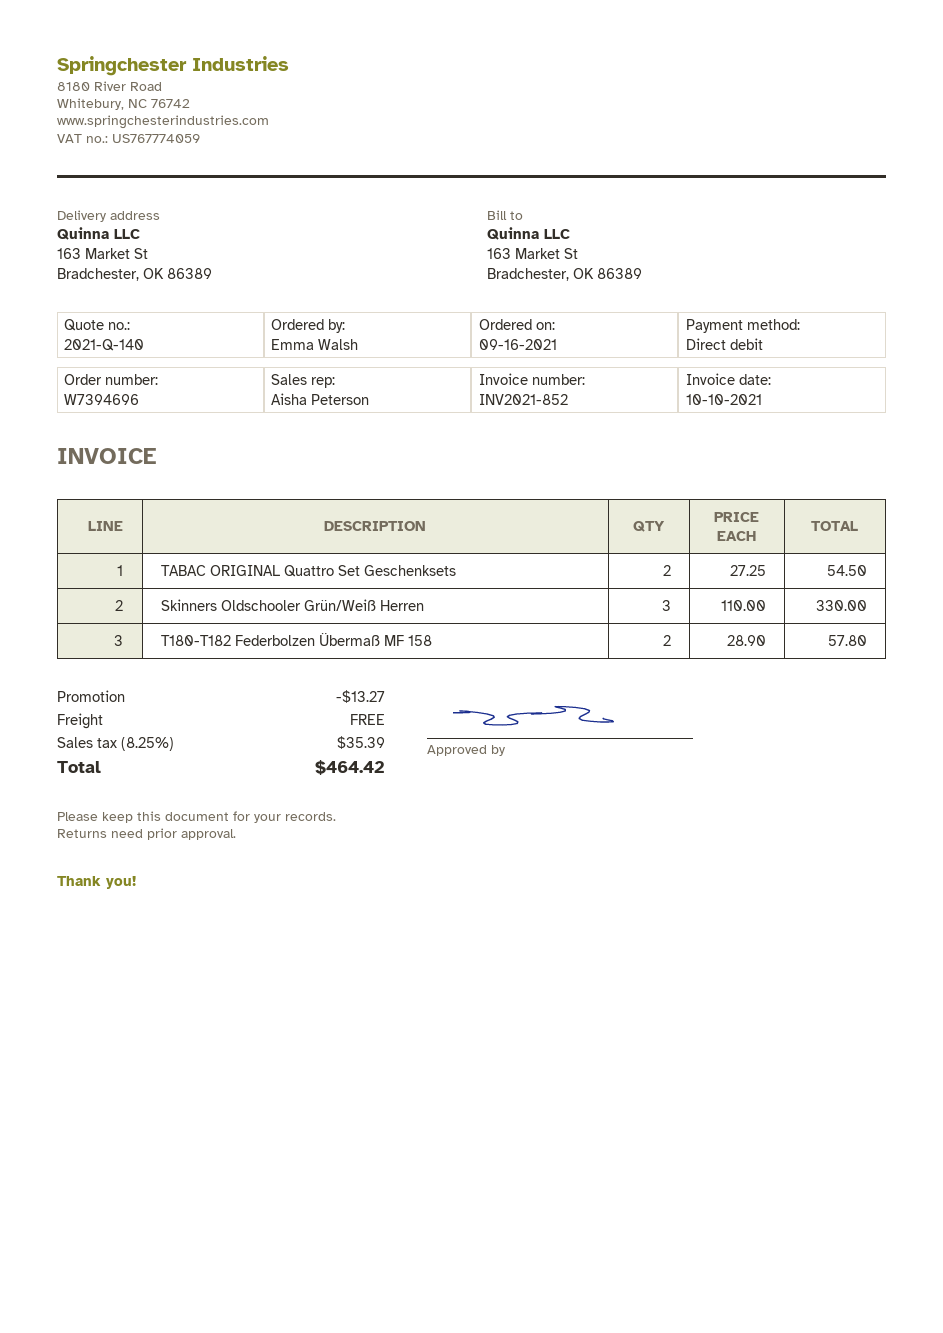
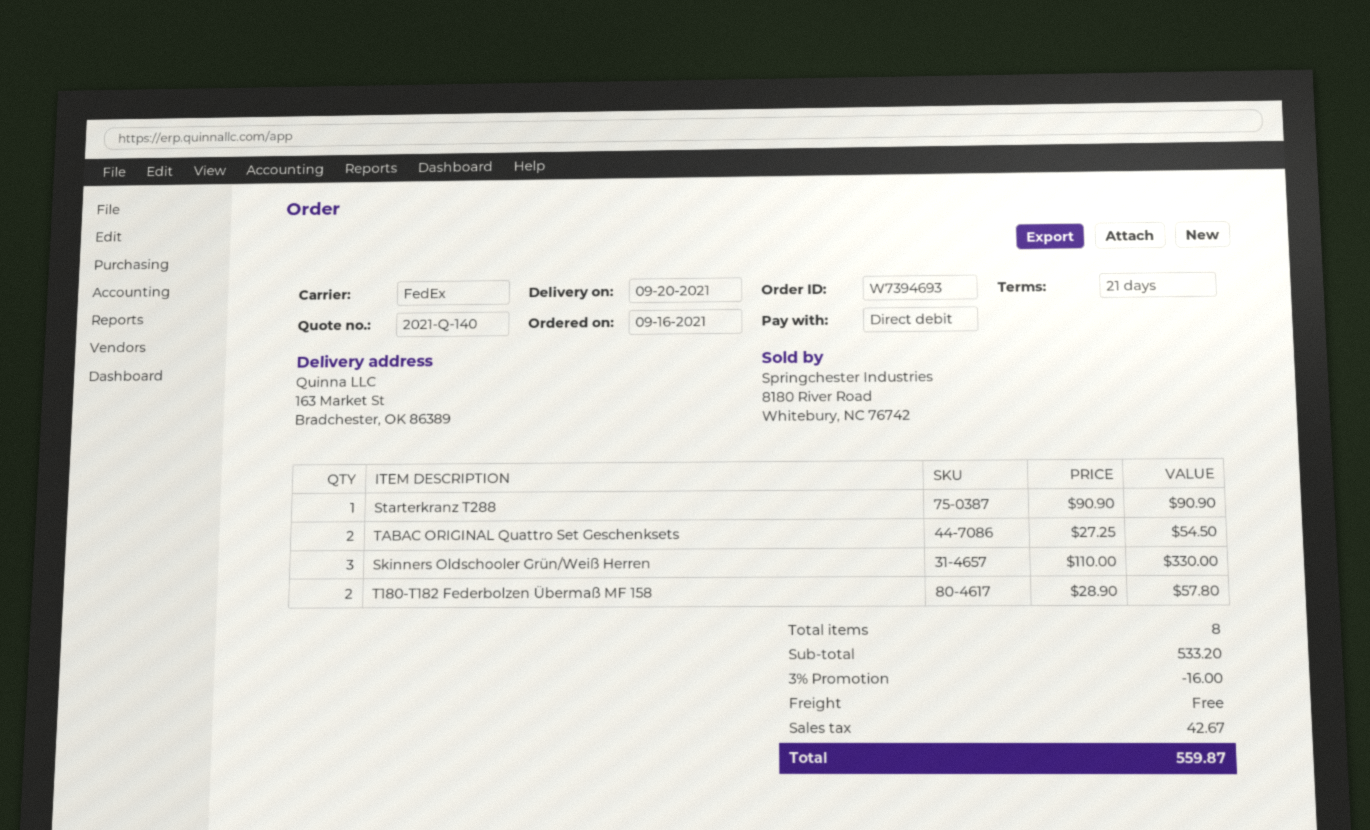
order number: W7394696 -> W7394693
Starterkranz T288: none -> 1 x 90.90 = 90.90
discount: 13.27 -> 16.00
tax: 35.39 -> 42.67
total: 464.42 -> 559.87

